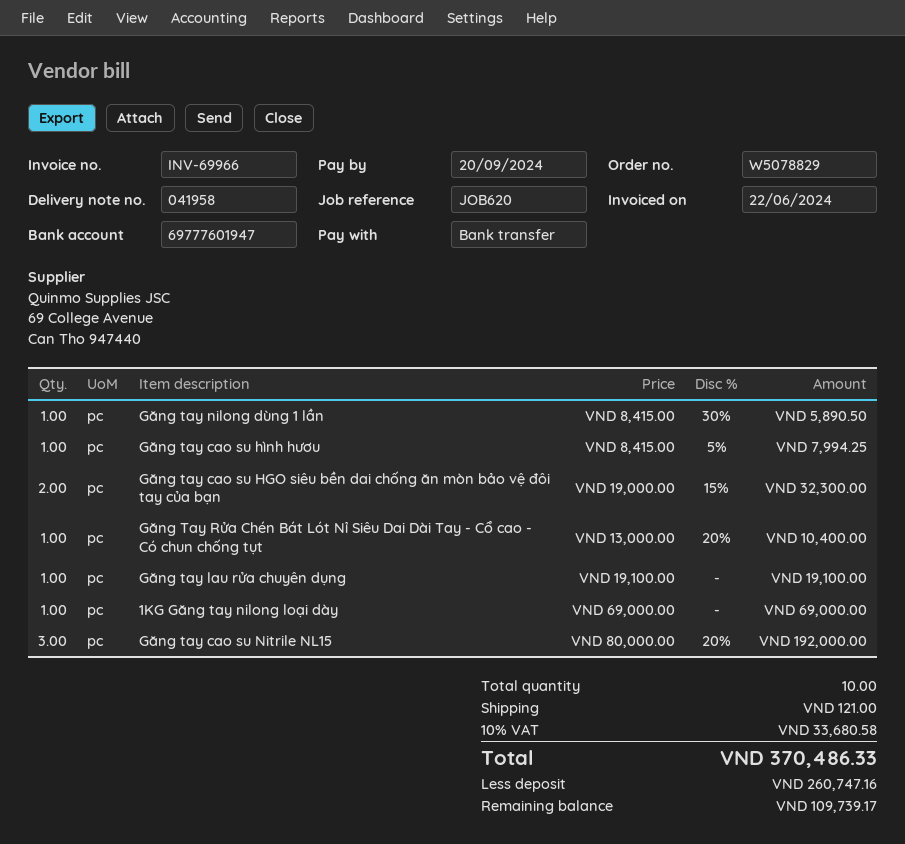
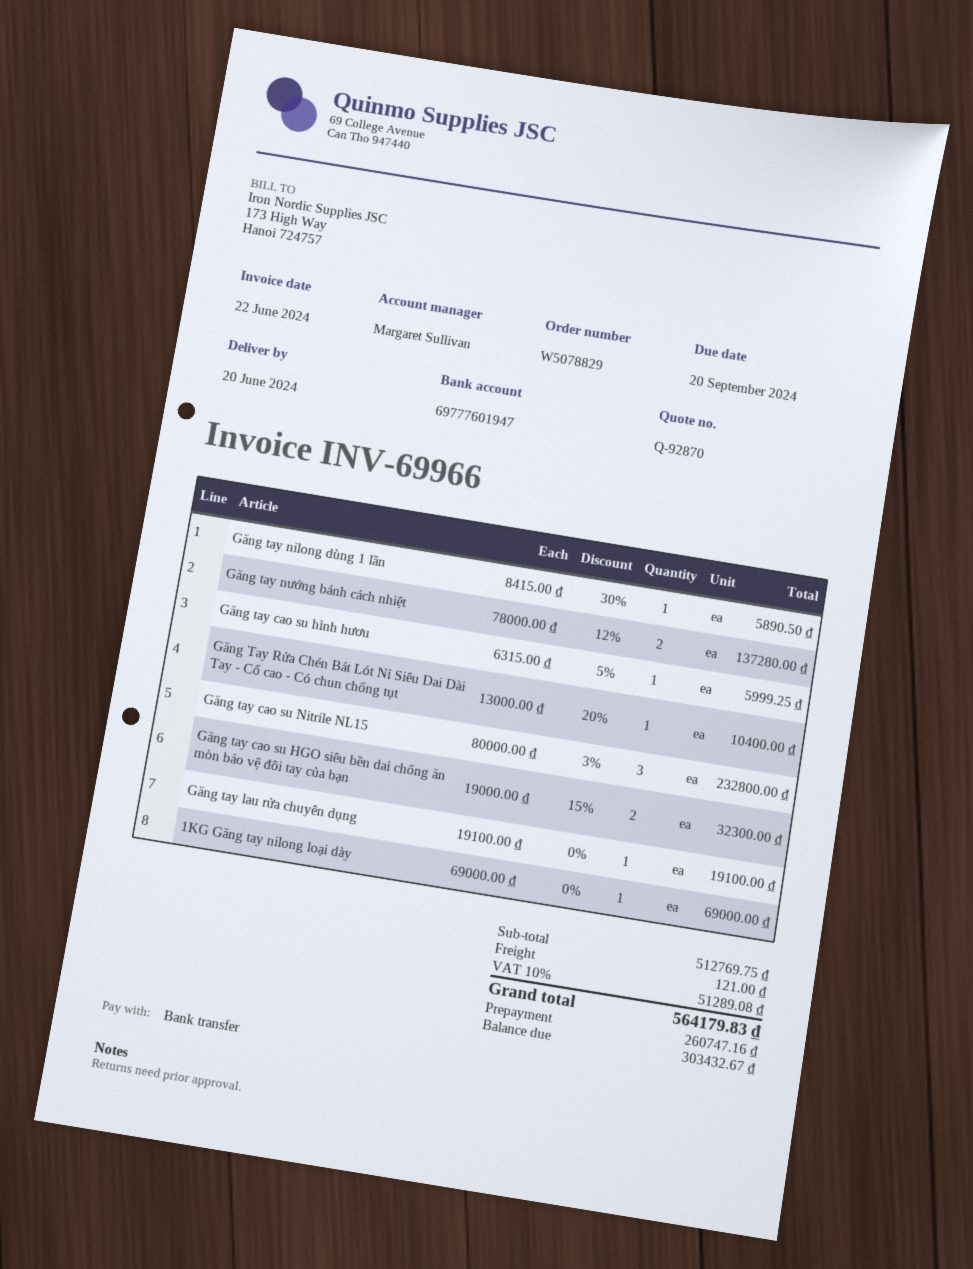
Găng tay cao su hình hươu: 1 x 8415.00 - 5% = 7994.25 -> 1 x 6315.00 - 5% = 5999.25
Găng tay cao su Nitrile NL15: 3 x 80000.00 - 20% = 192000.00 -> 3 x 80000.00 - 3% = 232800.00
Găng tay nướng bánh cách nhiệt: none -> 2 x 78000.00 - 12% = 137280.00
tax: 10% = 33680.58 -> 10% = 51289.08
total: 370486.33 -> 564179.83
balance: 109739.17 -> 303432.67

